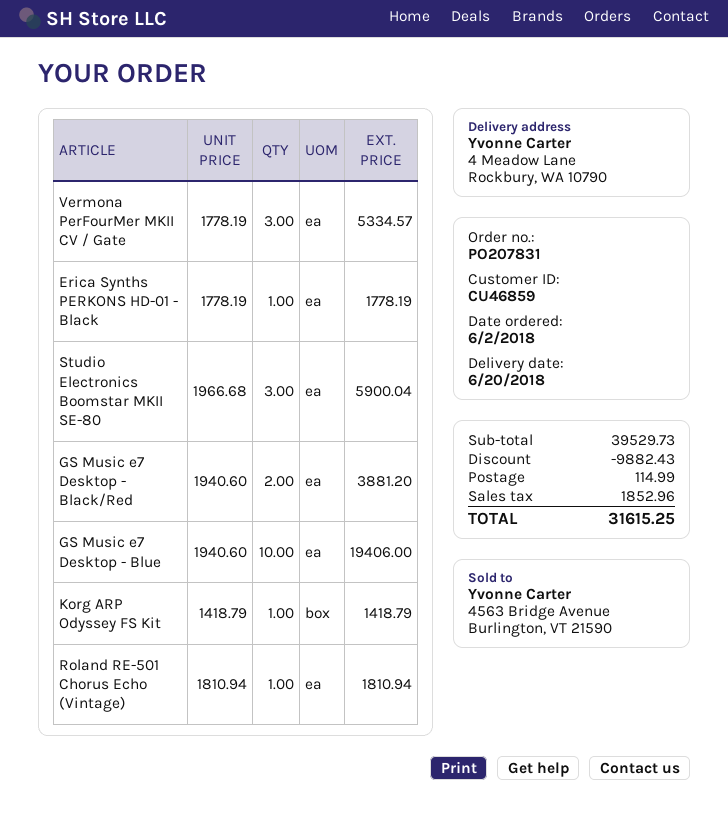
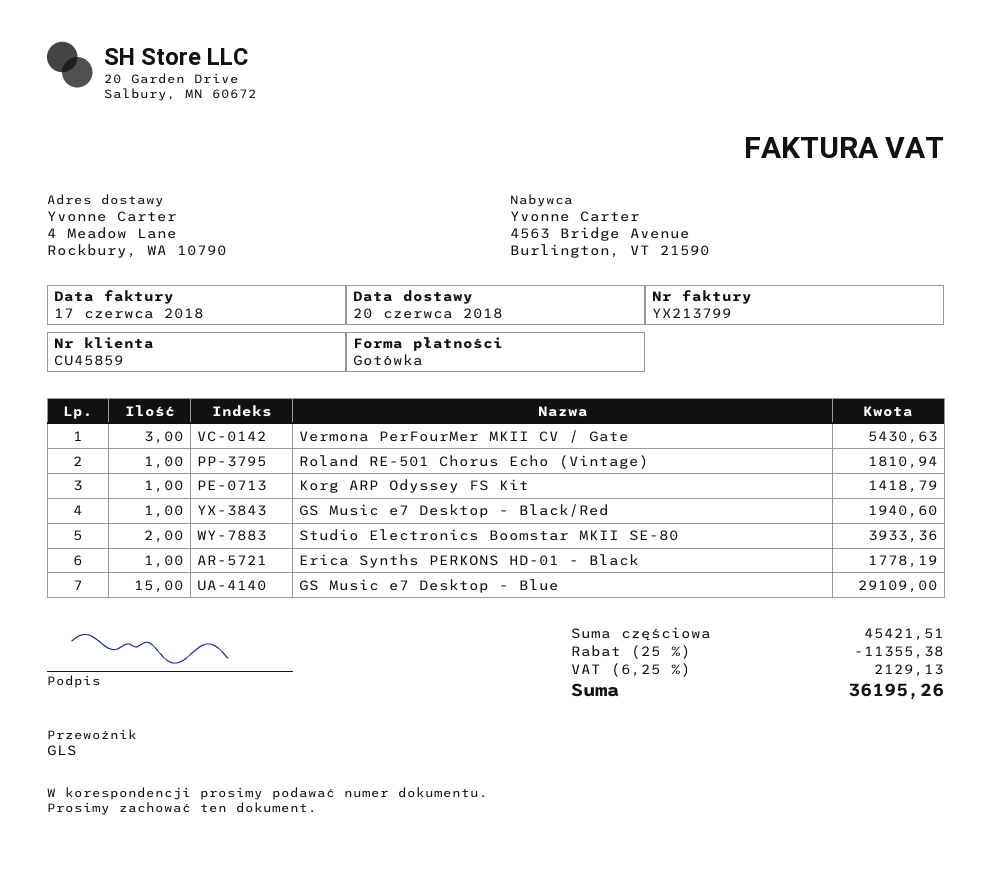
customer number: CU46859 -> CU45859
Vermona PerFourMer MKII CV / Gate: 3 for 5334.57 -> 3 for 5430.63
Studio Electronics Boomstar MKII SE-80: 3 for 5900.04 -> 2 for 3933.36
GS Music e7 Desktop - Black/Red: 2 for 3881.20 -> 1 for 1940.60
GS Music e7 Desktop - Blue: 10 for 19406.00 -> 15 for 29109.00
subtotal: 39529.73 -> 45421.51
discount: 9882.43 -> 11355.38
shipping: 114.99 -> none
tax: 1852.96 -> 2129.13
total: 31615.25 -> 36195.26

